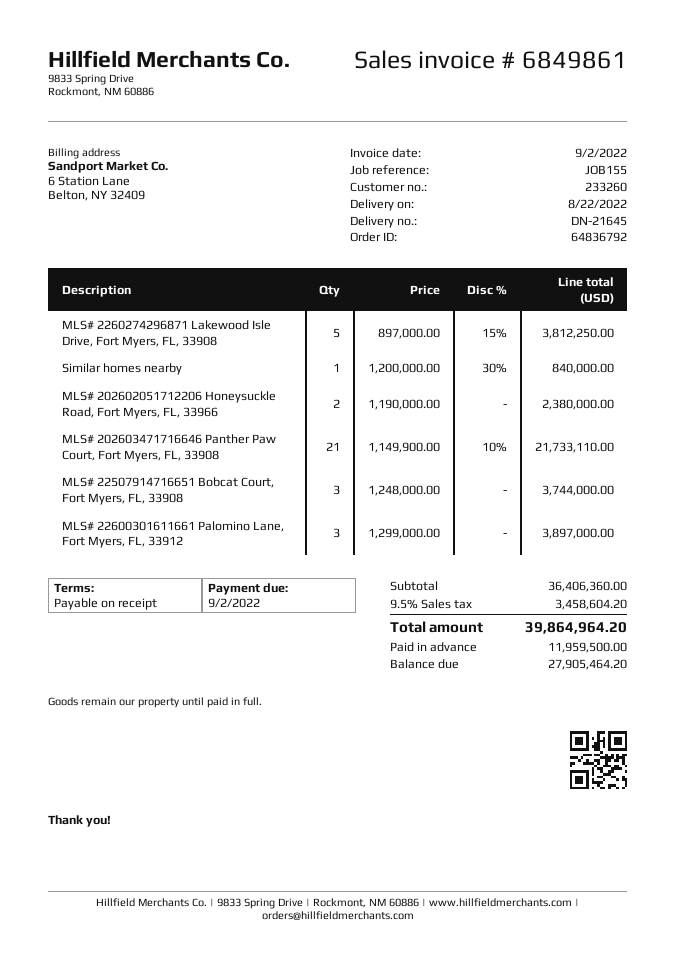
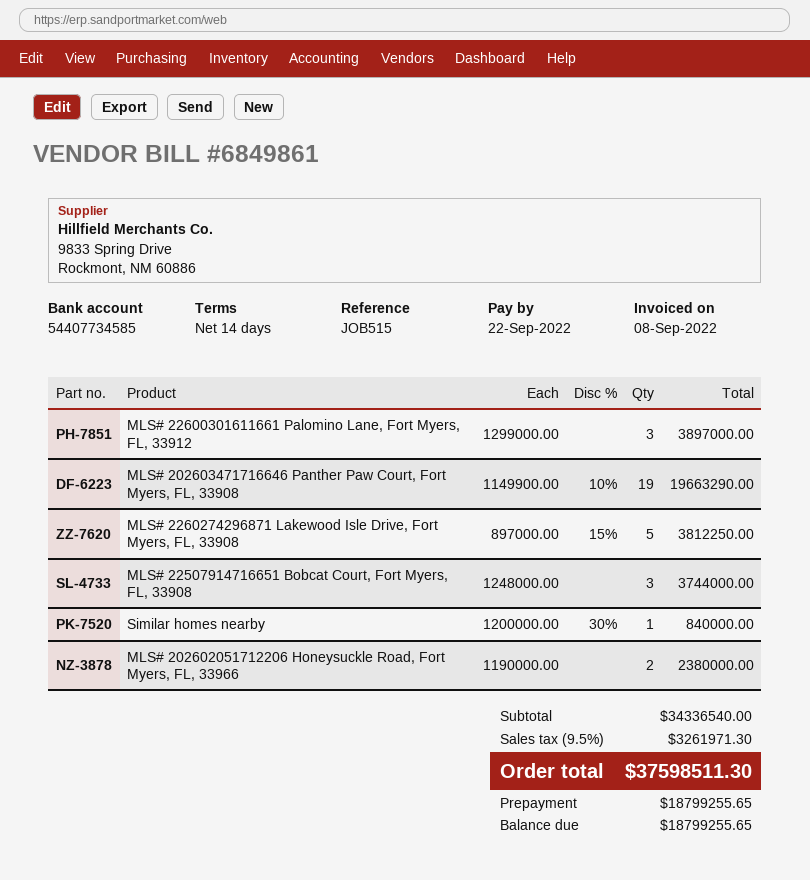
invoice date: 2022-09-02 -> 2022-09-08
payment terms: on receipt -> 14 days
due date: 2022-09-02 -> 2022-09-22
reference: JOB155 -> JOB515
MLS# 202603471716646 Panther Paw Court, Fort Myers, FL, 33908: 21 x 1149900.00 - 10% = 21733110.00 -> 19 x 1149900.00 - 10% = 19663290.00
subtotal: 36406360.00 -> 34336540.00
tax: 9.5% = 3458604.20 -> 9.5% = 3261971.30
total: 39864964.20 -> 37598511.30
deposit: 11959500.00 -> 18799255.65
balance: 27905464.20 -> 18799255.65

